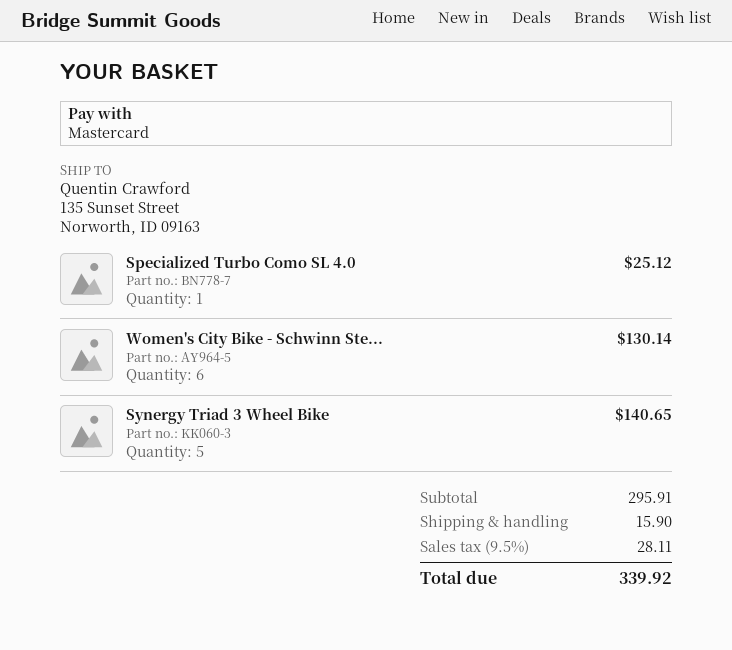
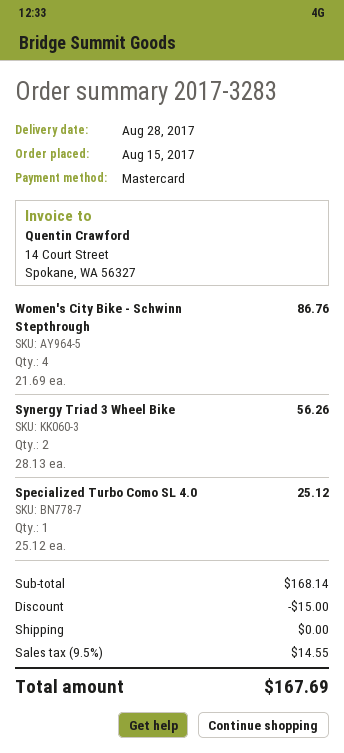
Women's City Bike - Schwinn Ste...: 6 for 130.14 -> 4 for 86.76
Synergy Triad 3 Wheel Bike: 5 for 140.65 -> 2 for 56.26
subtotal: 295.91 -> 168.14
discount: none -> 15.00
shipping: 15.90 -> 0.00
tax: 9.5% = 28.11 -> 9.5% = 14.55
total: 339.92 -> 167.69

